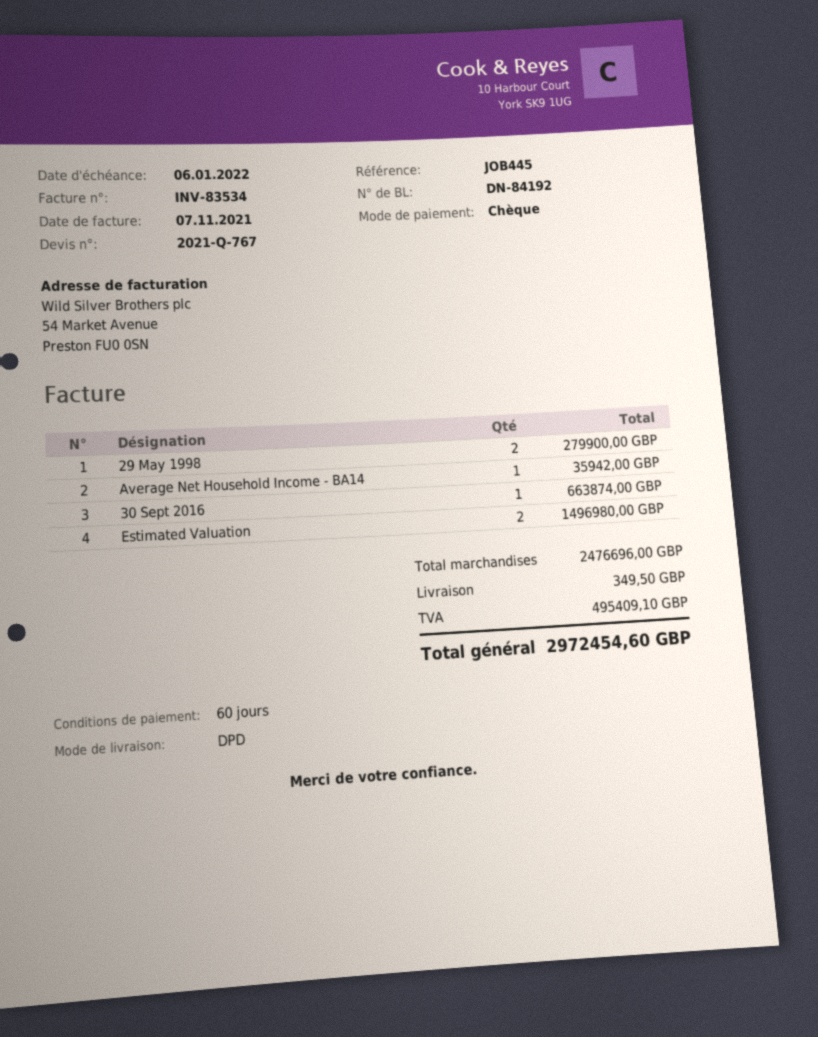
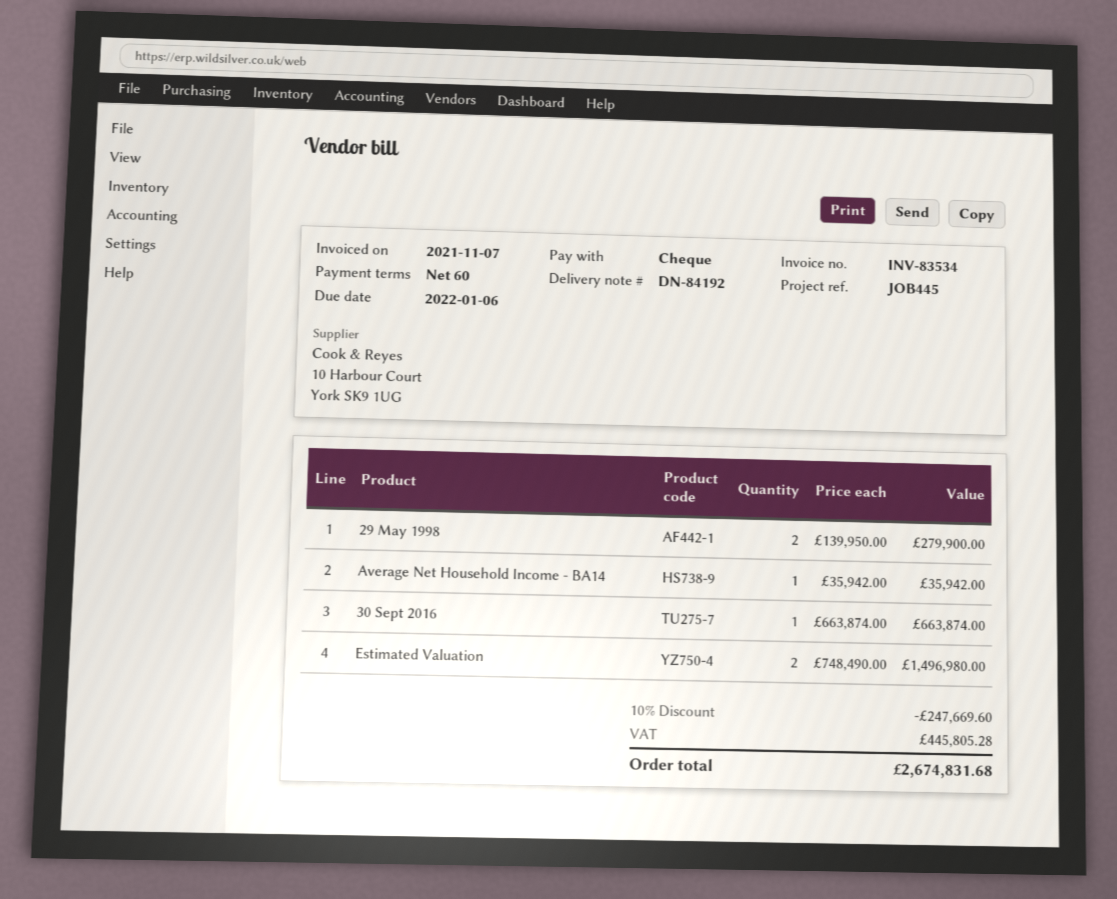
discount: none -> 10% = 247669.60
shipping: 349.50 -> none
tax: 495409.10 -> 445805.28
total: 2972454.60 -> 2674831.68

